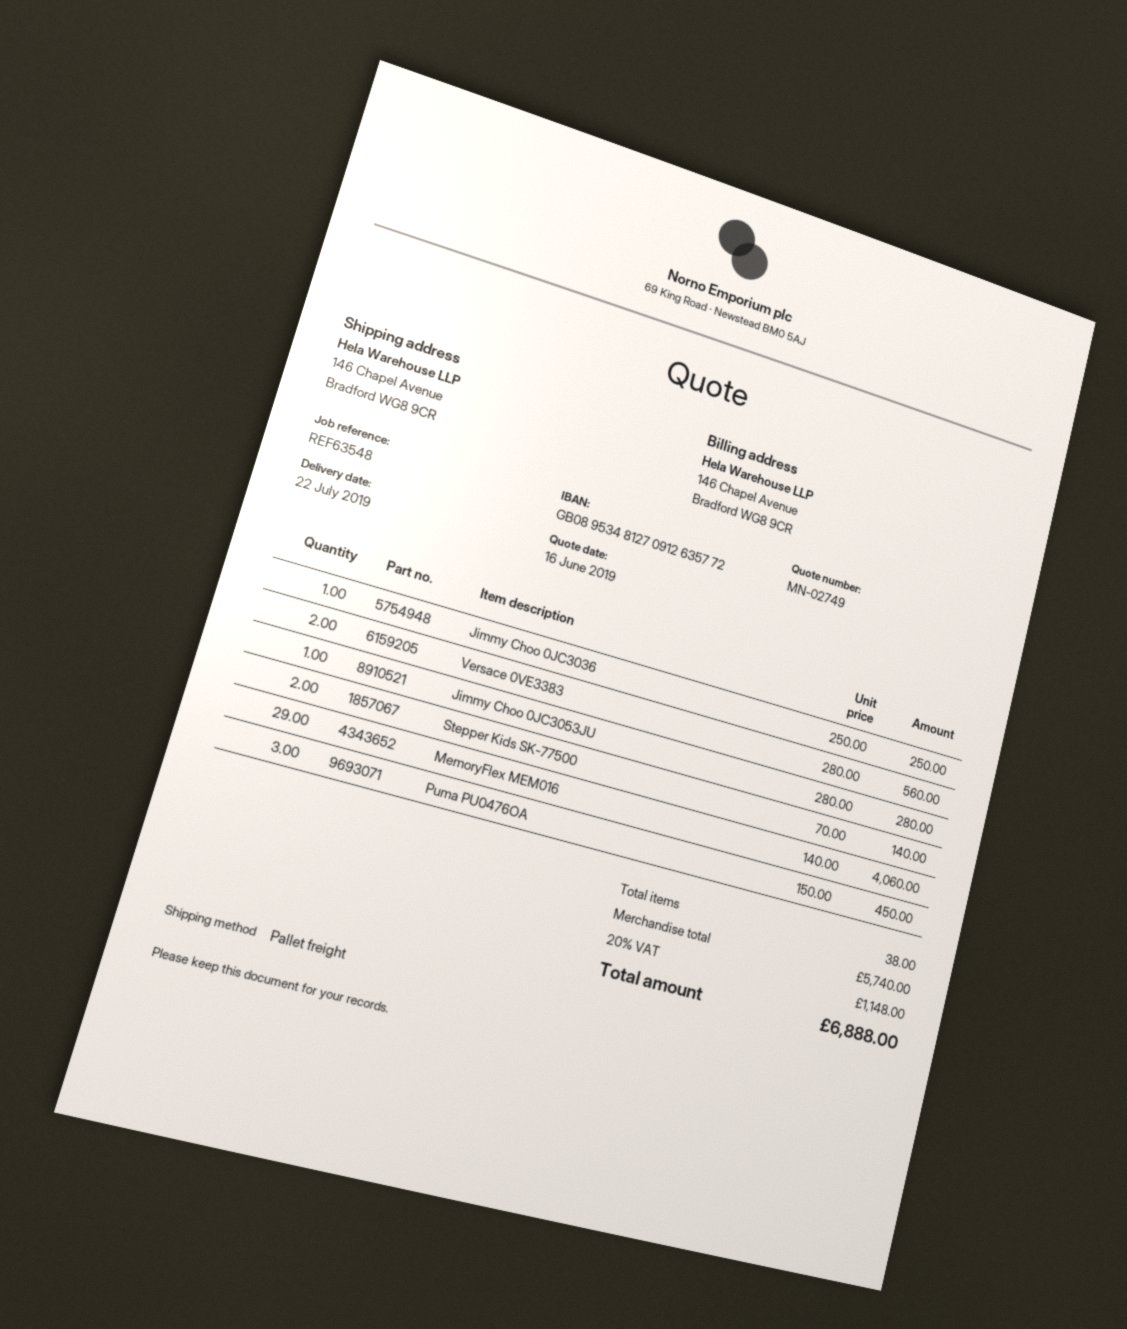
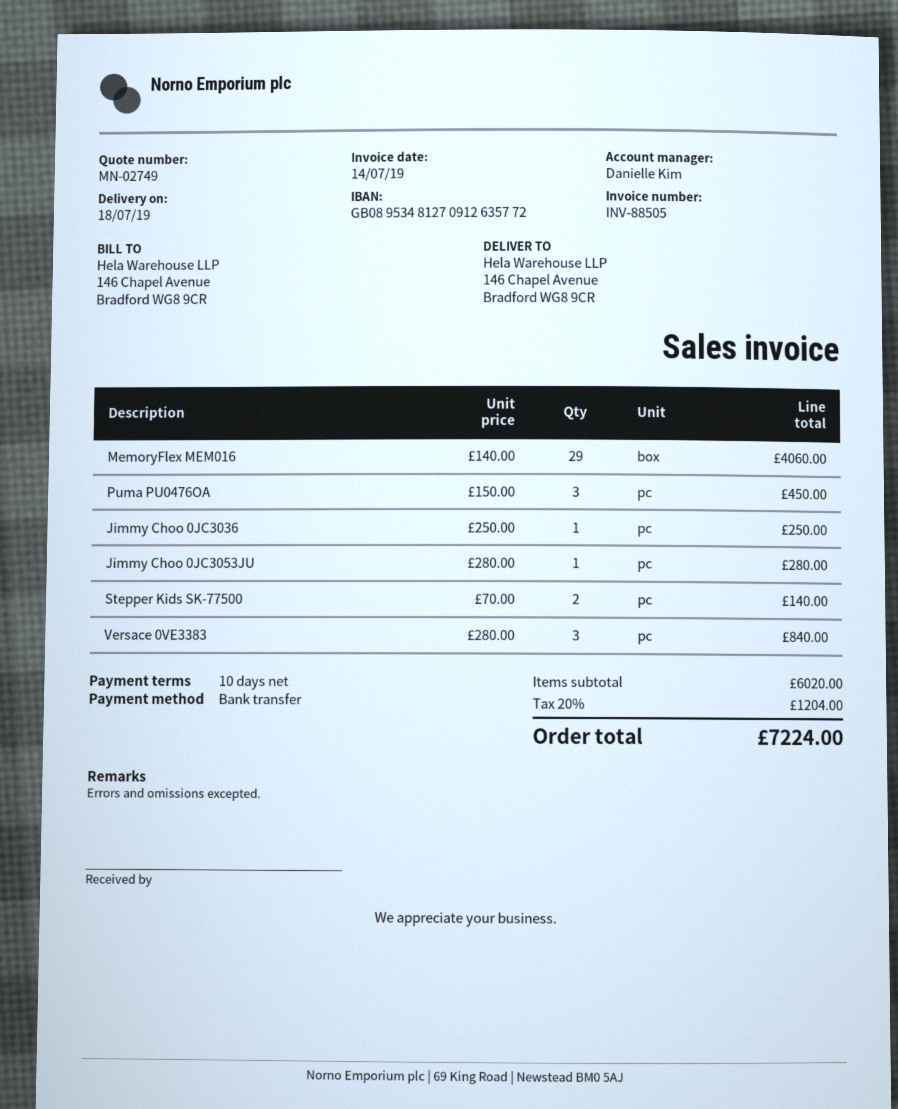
delivery date: 2019-07-22 -> 2019-07-18
Versace 0VE3383: 2 x 280.00 = 560.00 -> 3 x 280.00 = 840.00
subtotal: 5740.00 -> 6020.00
tax: 20% = 1148.00 -> 20% = 1204.00
total: 6888.00 -> 7224.00

